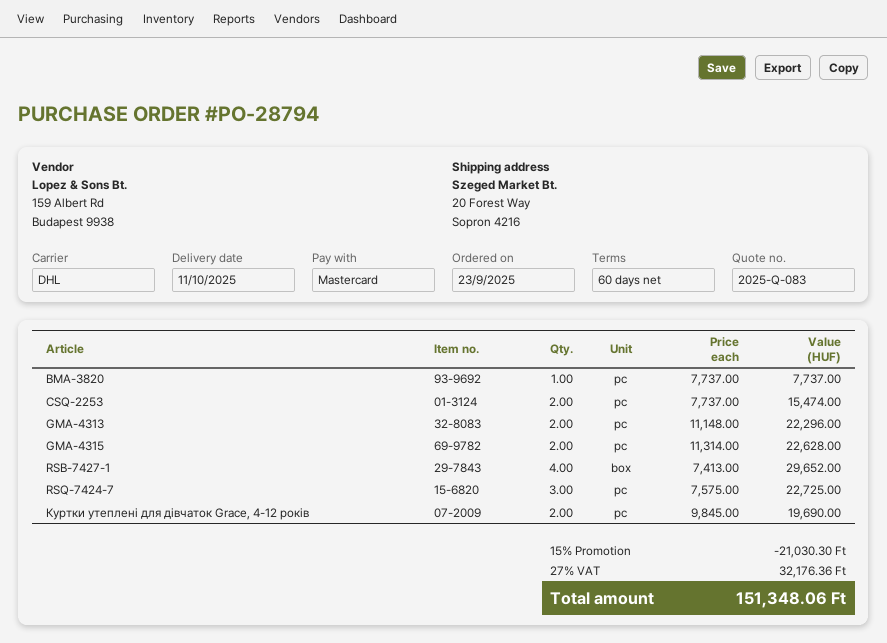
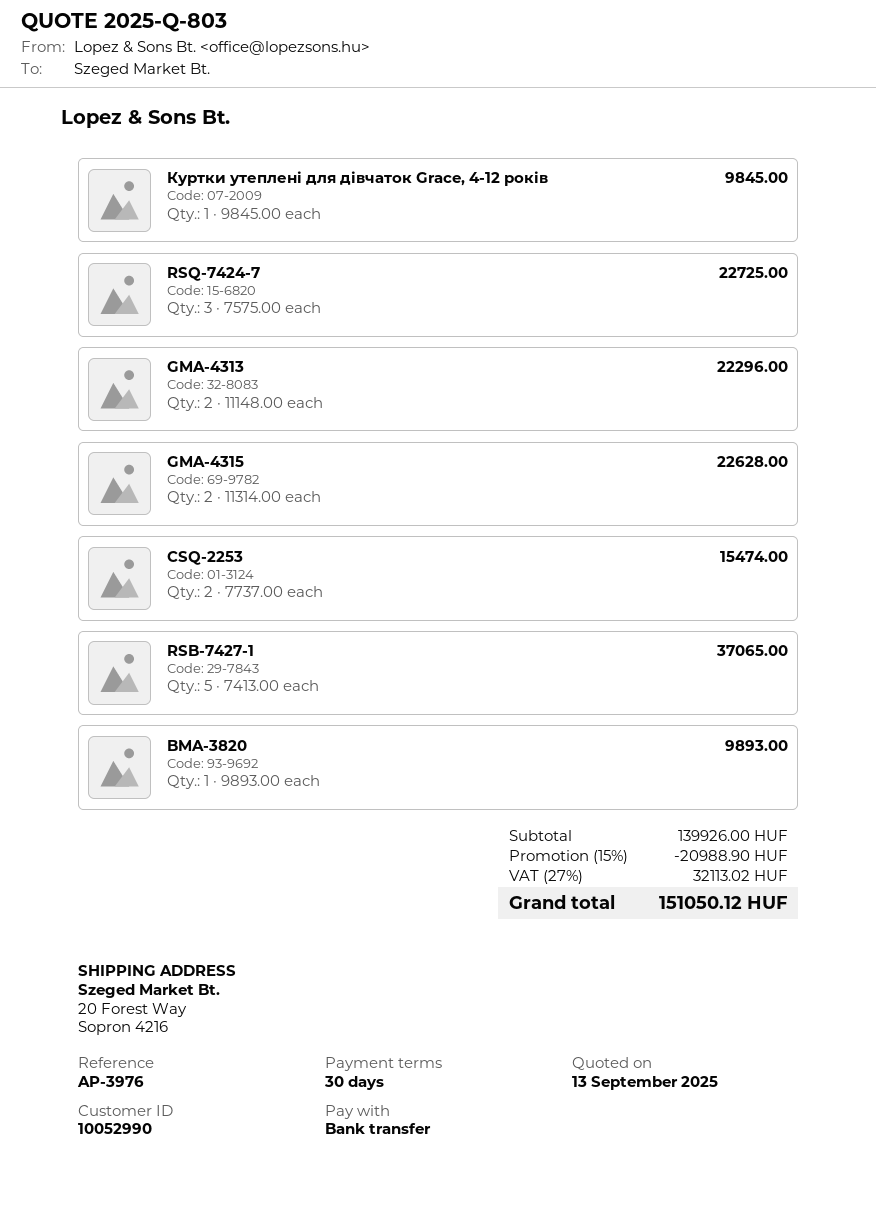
quote number: 2025-Q-083 -> 2025-Q-803
payment terms: 60 days -> 30 days
payment method: Mastercard -> bank transfer
BMA-3820: 1 x 7737.00 = 7737.00 -> 1 x 9893.00 = 9893.00
RSB-7427-1: 4 x 7413.00 = 29652.00 -> 5 x 7413.00 = 37065.00
Куртки утеплені для дівчаток Grace, 4-12 років: 2 x 9845.00 = 19690.00 -> 1 x 9845.00 = 9845.00
discount: 15% = 21030.30 -> 15% = 20988.90
tax: 27% = 32176.36 -> 27% = 32113.02
total: 151348.06 -> 151050.12

